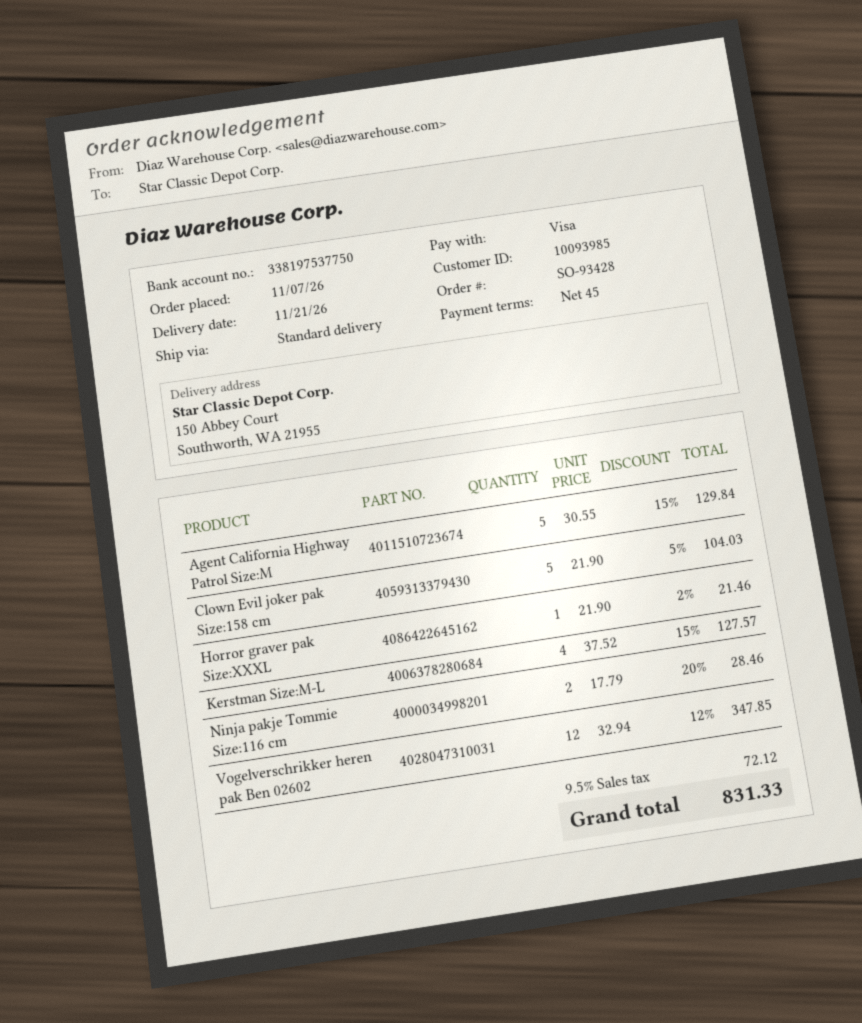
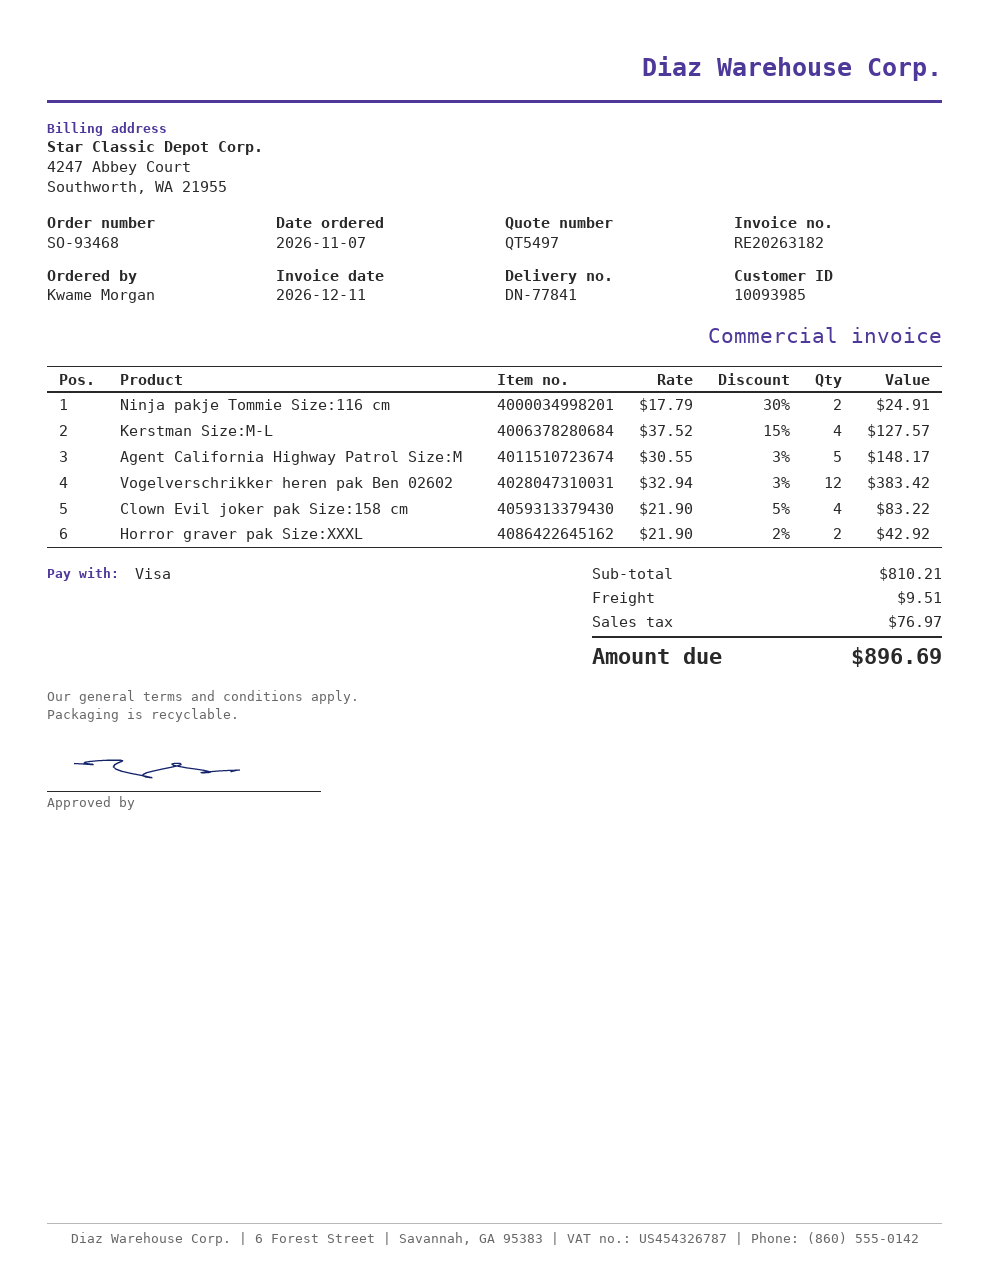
order number: SO-93428 -> SO-93468
Agent California Highway Patrol Size:M: 5 x 30.55 - 15% = 129.84 -> 5 x 30.55 - 3% = 148.17
Clown Evil joker pak Size:158 cm: 5 x 21.90 - 5% = 104.03 -> 4 x 21.90 - 5% = 83.22
Horror graver pak Size:XXXL: 1 x 21.90 - 2% = 21.46 -> 2 x 21.90 - 2% = 42.92
Ninja pakje Tommie Size:116 cm: 2 x 17.79 - 20% = 28.46 -> 2 x 17.79 - 30% = 24.91
Vogelverschrikker heren pak Ben 02602: 12 x 32.94 - 12% = 347.85 -> 12 x 32.94 - 3% = 383.42
shipping: none -> 9.51
tax: 72.12 -> 76.97
total: 831.33 -> 896.69

